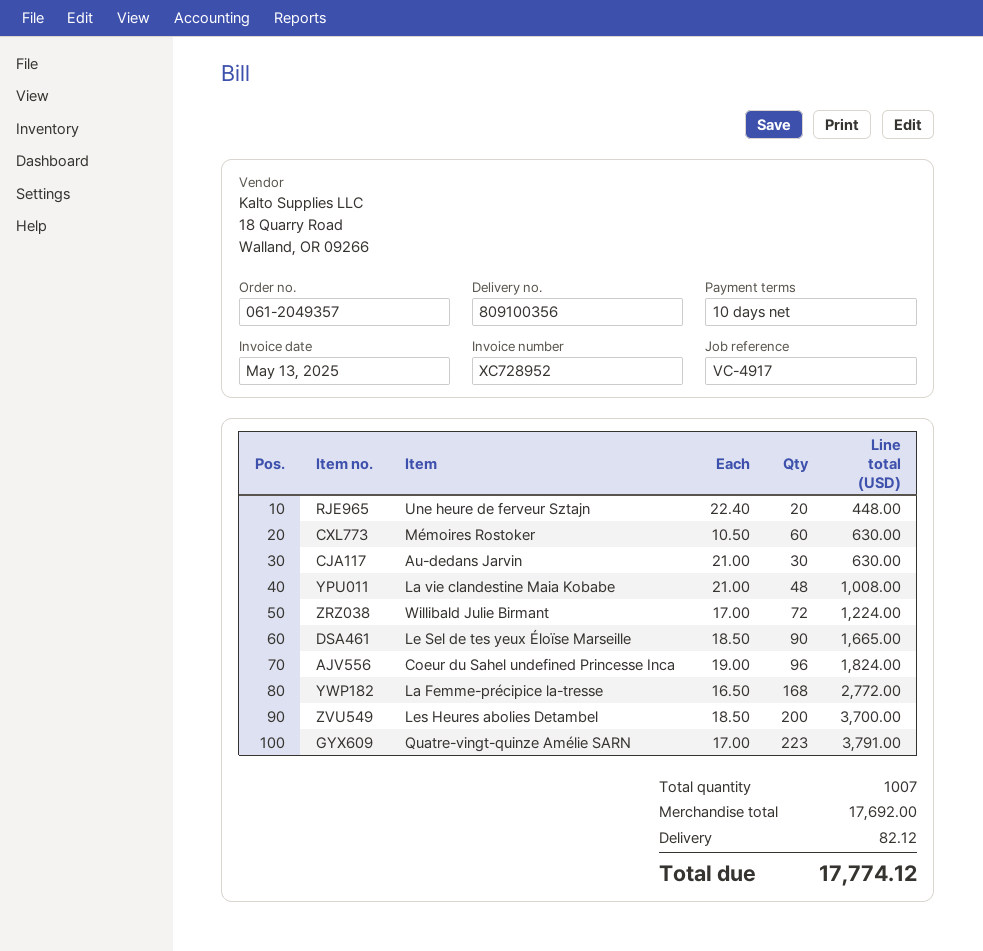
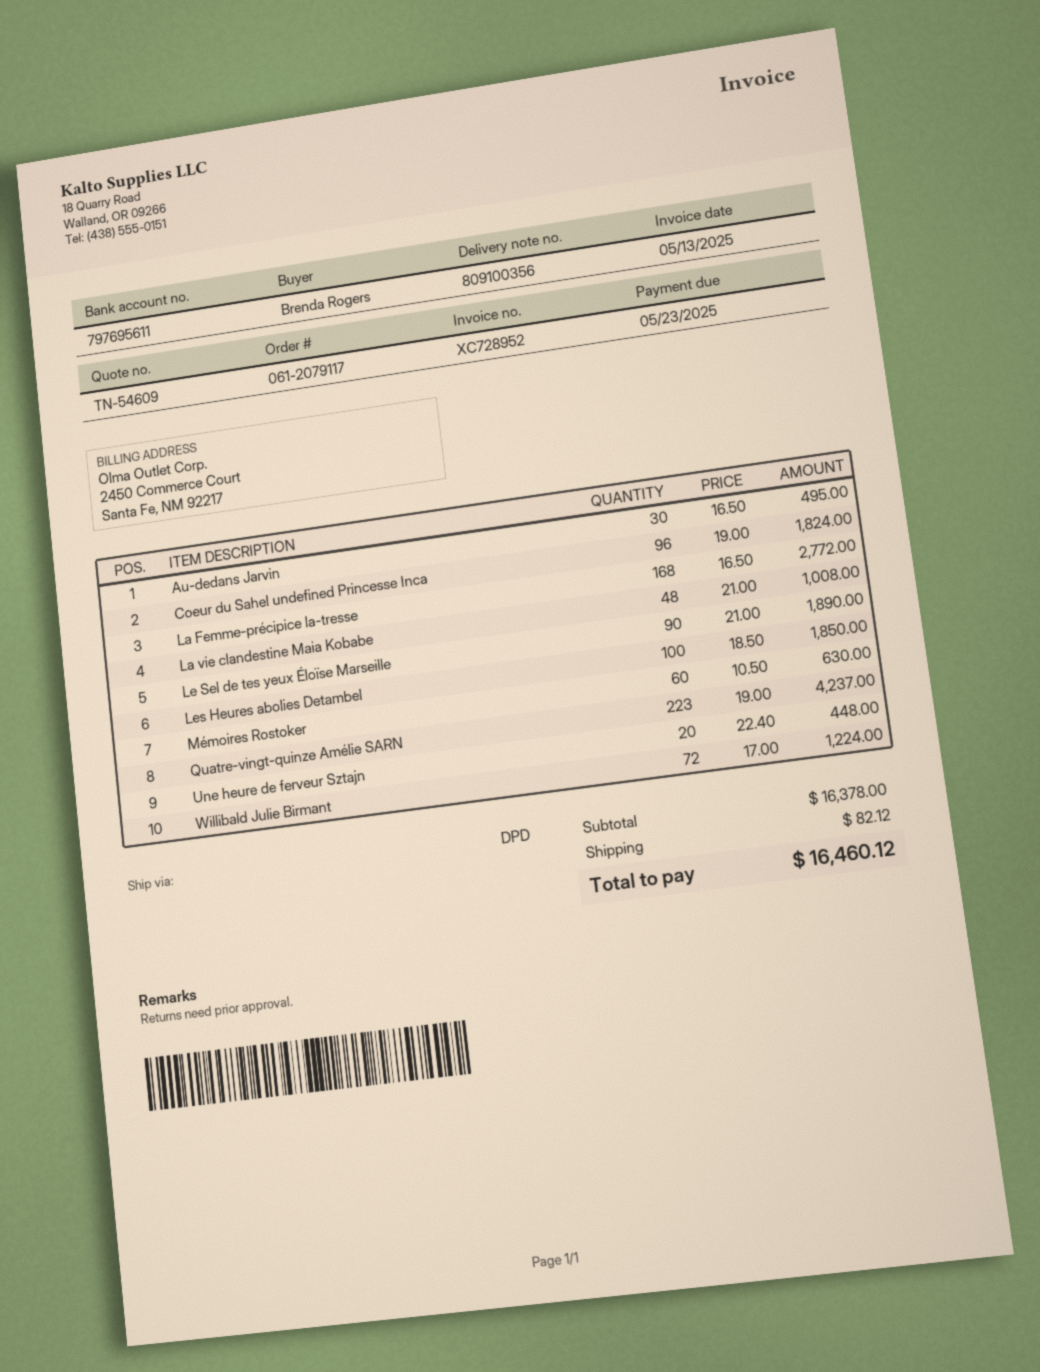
order number: 061-2049357 -> 061-2079117
Au-dedans Jarvin: 30 x 21.00 = 630.00 -> 30 x 16.50 = 495.00
Le Sel de tes yeux Éloïse Marseille: 90 x 18.50 = 1665.00 -> 90 x 21.00 = 1890.00
Les Heures abolies Detambel: 200 x 18.50 = 3700.00 -> 100 x 18.50 = 1850.00
Quatre-vingt-quinze Amélie SARN: 223 x 17.00 = 3791.00 -> 223 x 19.00 = 4237.00
subtotal: 17692.00 -> 16378.00
total: 17774.12 -> 16460.12

